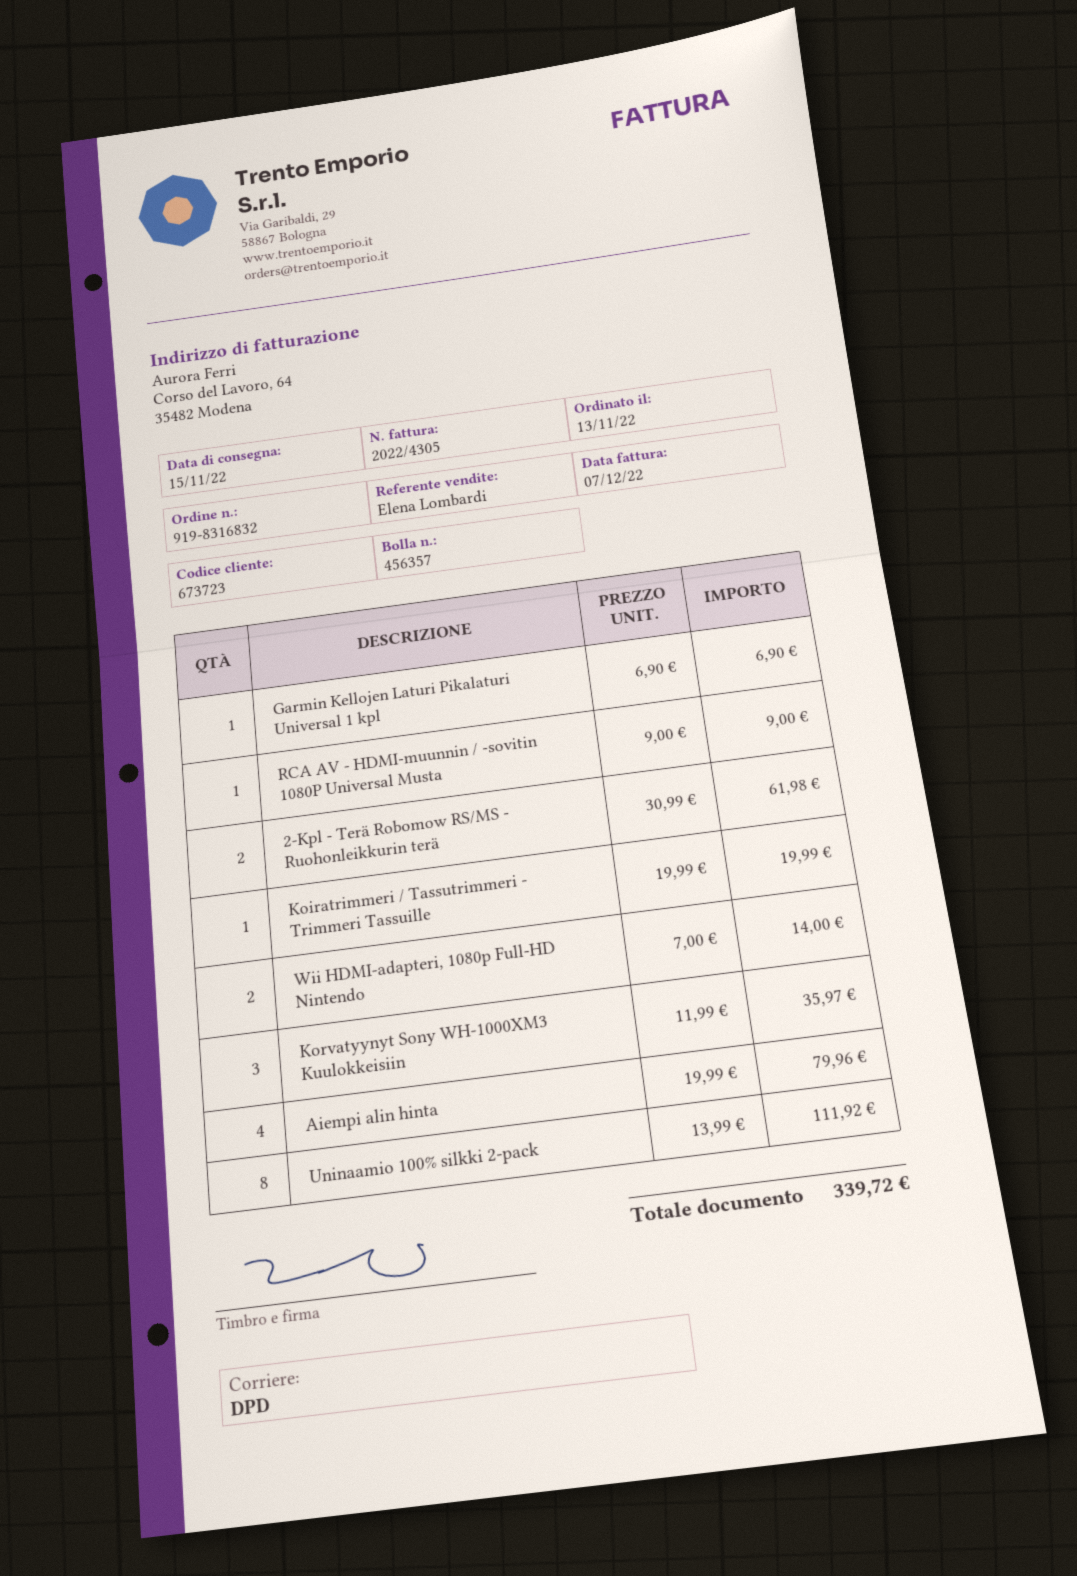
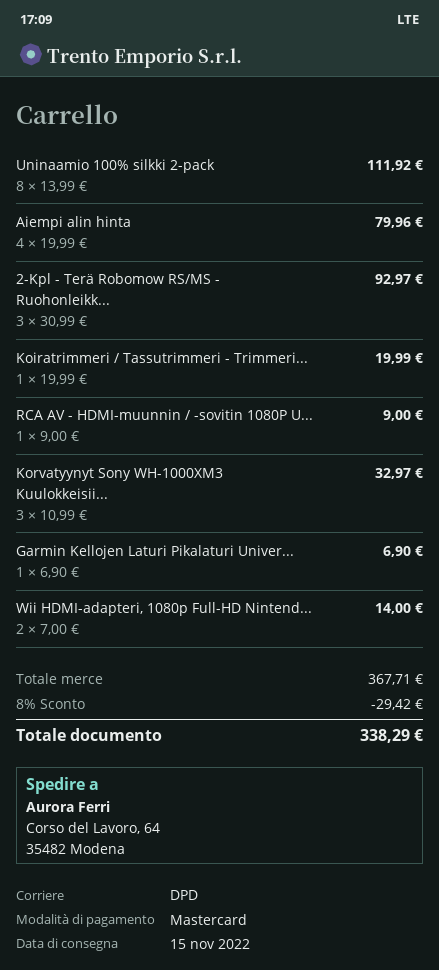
2-Kpl - Terä Robomow RS/MS - Ruohonleikkurin terä: 2 x 30.99 = 61.98 -> 3 x 30.99 = 92.97
Korvatyynyt Sony WH-1000XM3 Kuulokkeisiin: 3 x 11.99 = 35.97 -> 3 x 10.99 = 32.97
discount: none -> 8% = 29.42
total: 339.72 -> 338.29

